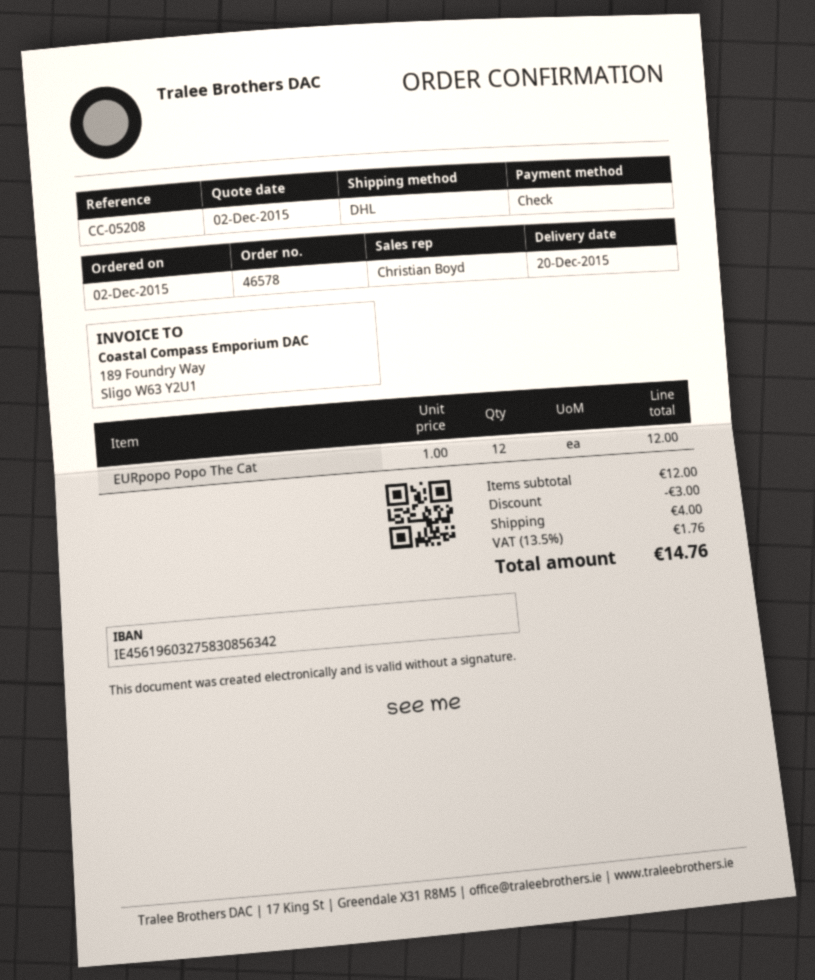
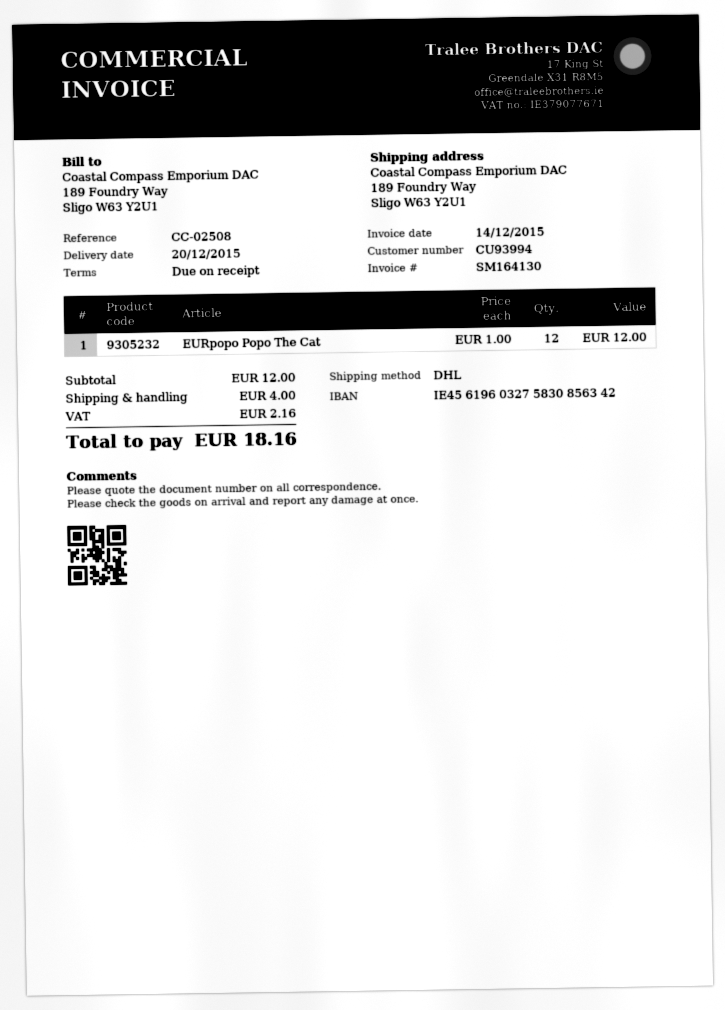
reference: CC-05208 -> CC-02508
discount: 3.00 -> none
tax: 1.76 -> 2.16
total: 14.76 -> 18.16

